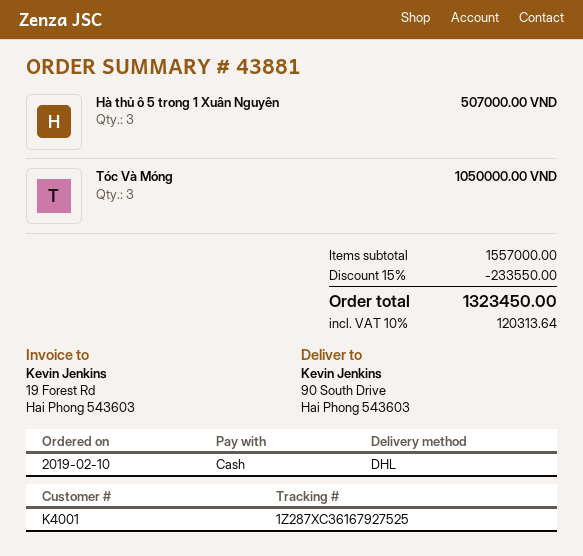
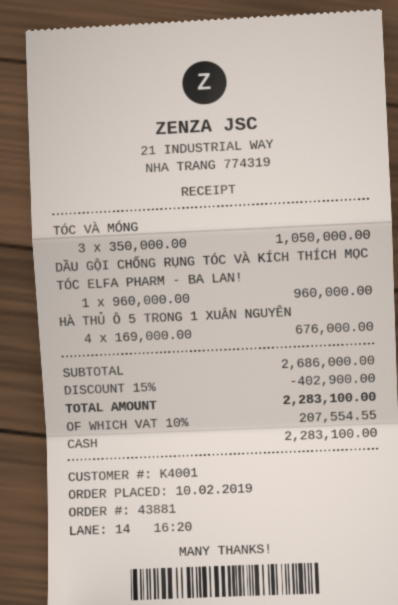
Hà thủ ô 5 trong 1 Xuân Nguyên: 3 for 507000.00 -> 4 for 676000.00
DẦU GỘI CHỐNG RỤNG TÓC VÀ KÍCH THÍCH MỌC TÓC ELFA PHARM - BA LAN!: none -> 1 for 960000.00
subtotal: 1557000.00 -> 2686000.00
discount: 15% = 233550.00 -> 15% = 402900.00
tax: 10% = 120313.64 -> 10% = 207554.55
total: 1323450.00 -> 2283100.00

